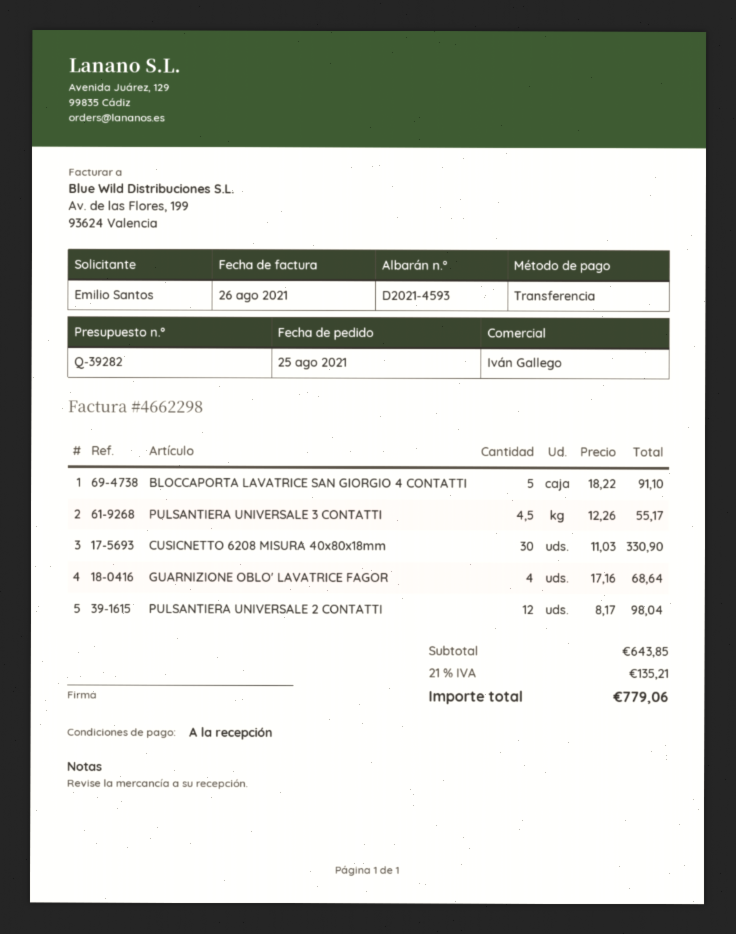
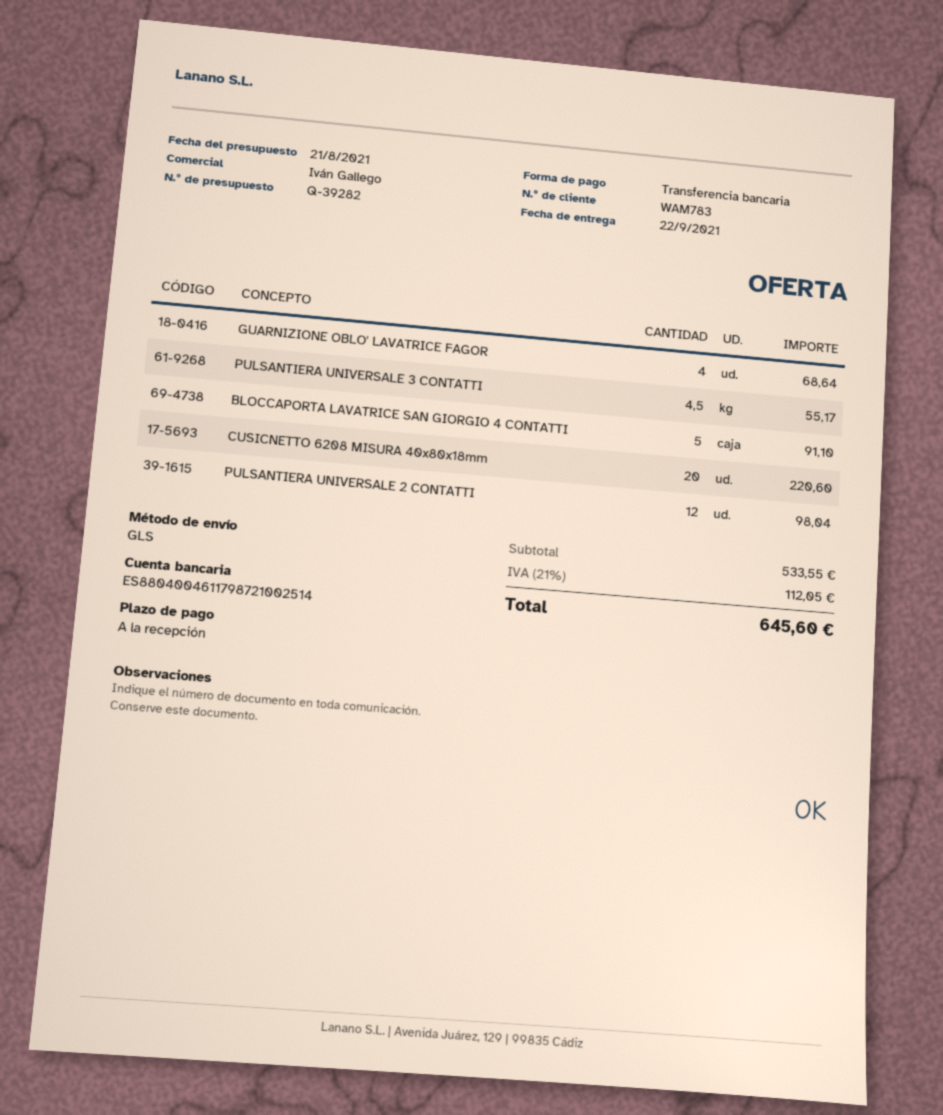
CUSICNETTO 6208 MISURA 40x80x18mm: 30 for 330.90 -> 20 for 220.60
subtotal: 643.85 -> 533.55
tax: 21% = 135.21 -> 21% = 112.05
total: 779.06 -> 645.60

